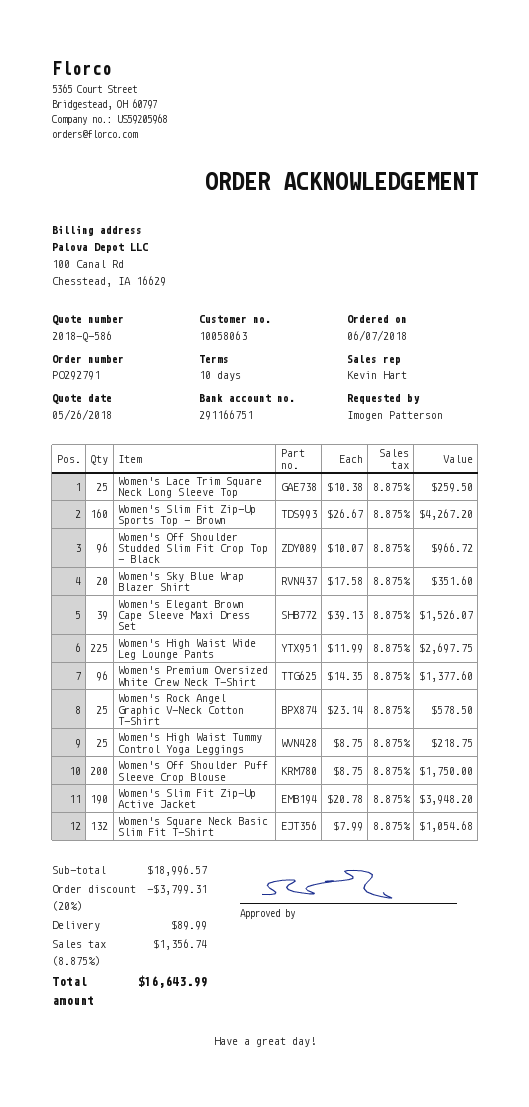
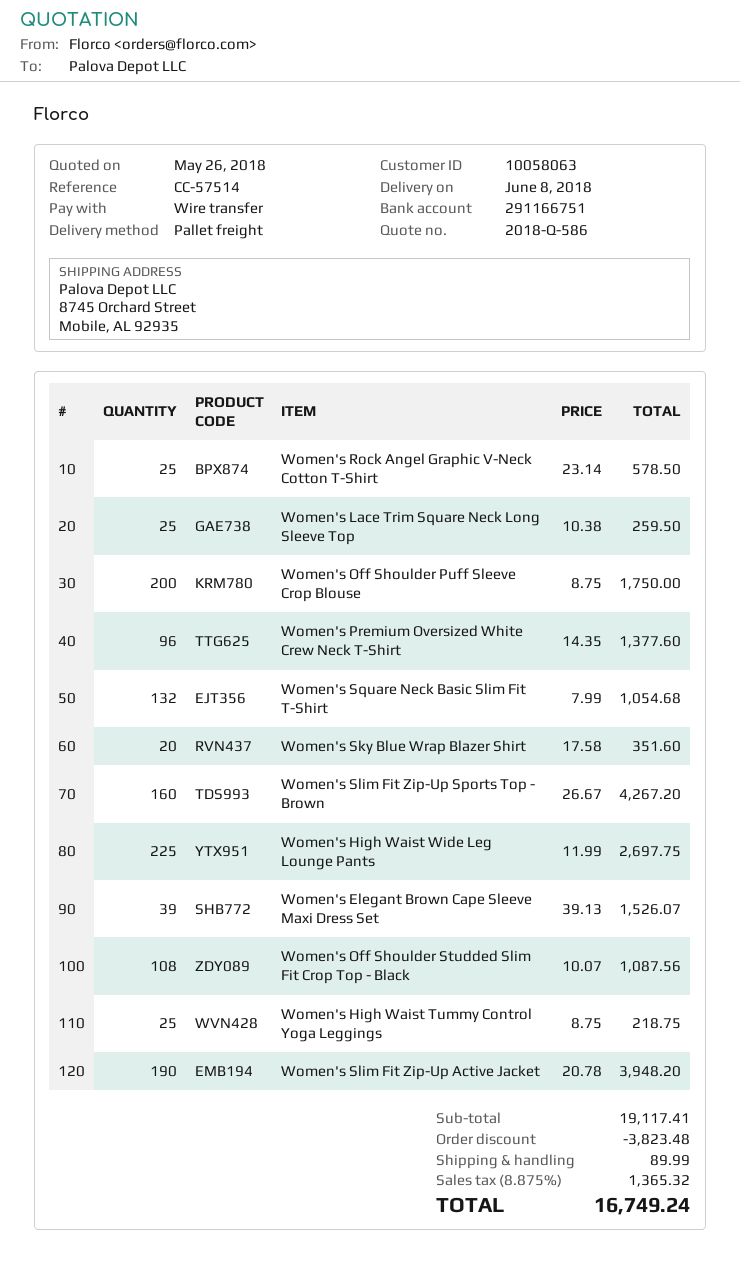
Women's Off Shoulder Studded Slim Fit Crop Top - Black: 96 x 10.07 = 966.72 -> 108 x 10.07 = 1087.56
subtotal: 18996.57 -> 19117.41
discount: 3799.31 -> 3823.48
tax: 8.875% = 1356.74 -> 8.875% = 1365.32
total: 16643.99 -> 16749.24

